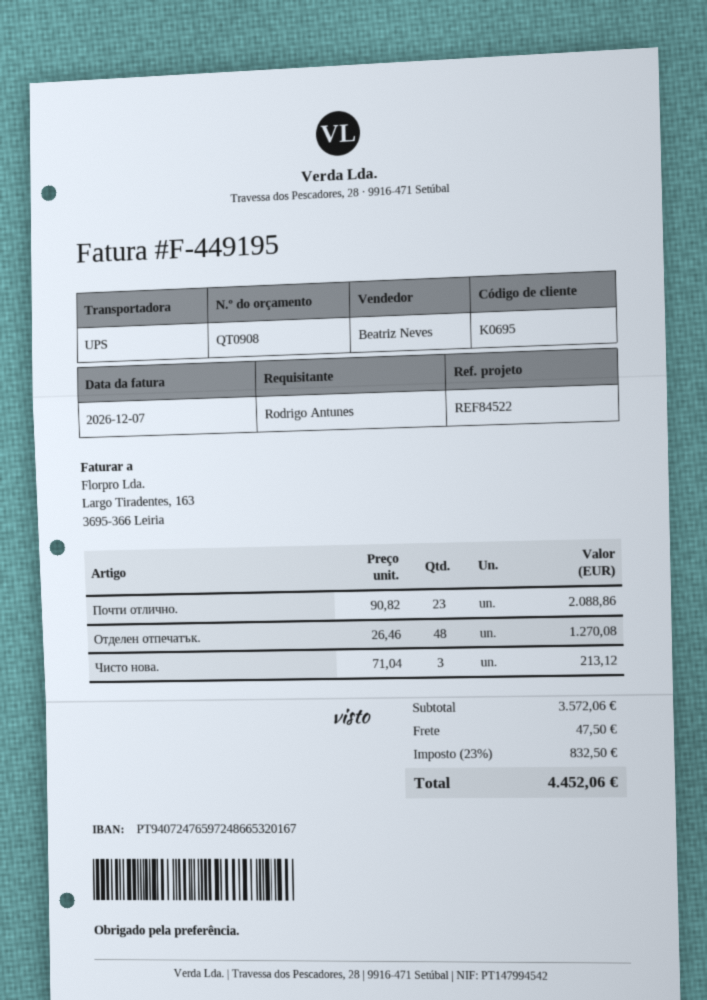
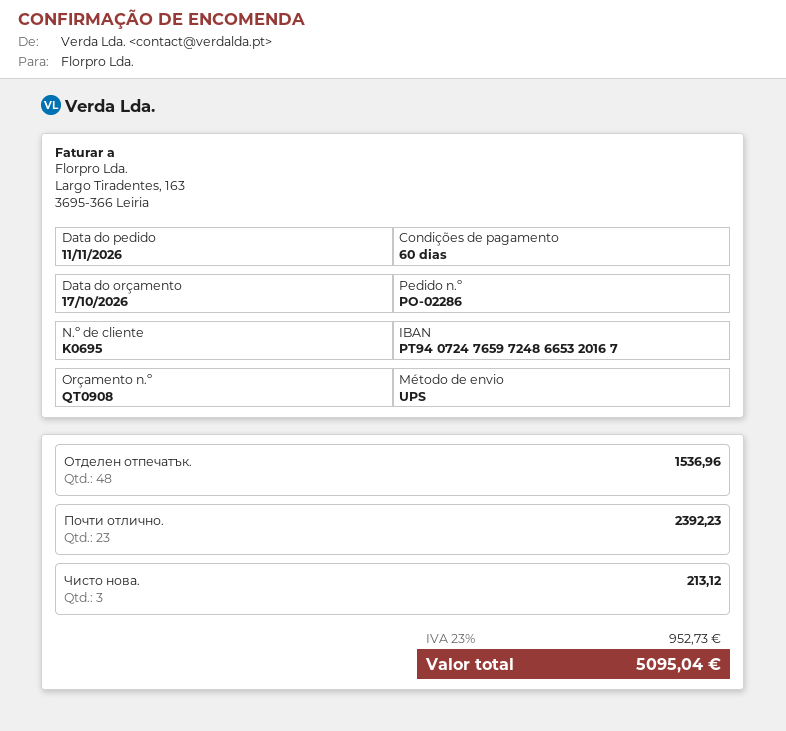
Почти отлично.: 23 for 2088.86 -> 23 for 2392.23
Отделен отпечатък.: 48 for 1270.08 -> 48 for 1536.96
shipping: 47.50 -> none
tax: 23% = 832.50 -> 23% = 952.73
total: 4452.06 -> 5095.04

